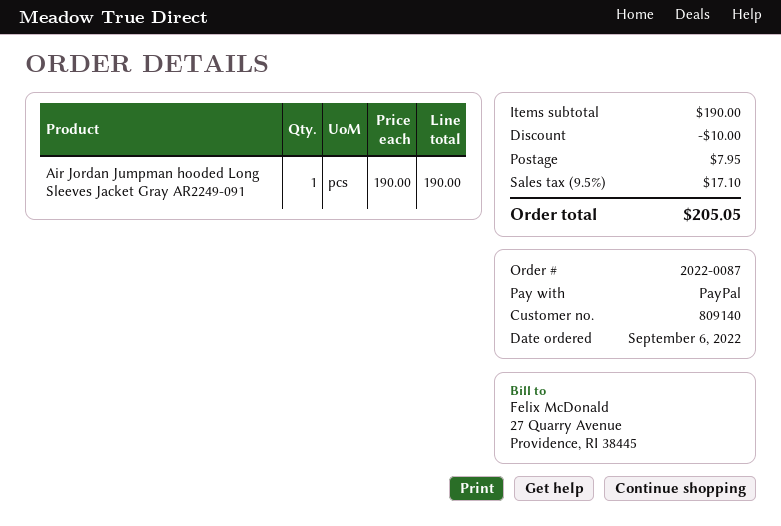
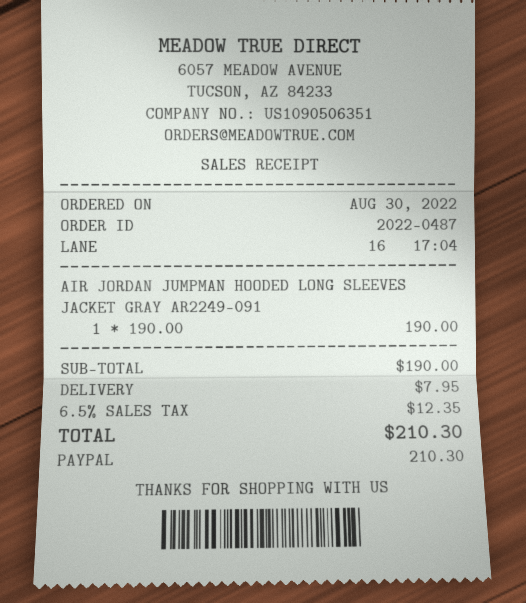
order number: 2022-0087 -> 2022-0487
order date: 2022-09-06 -> 2022-08-30
discount: 10.00 -> none
tax: 9.5% = 17.10 -> 6.5% = 12.35
total: 205.05 -> 210.30

